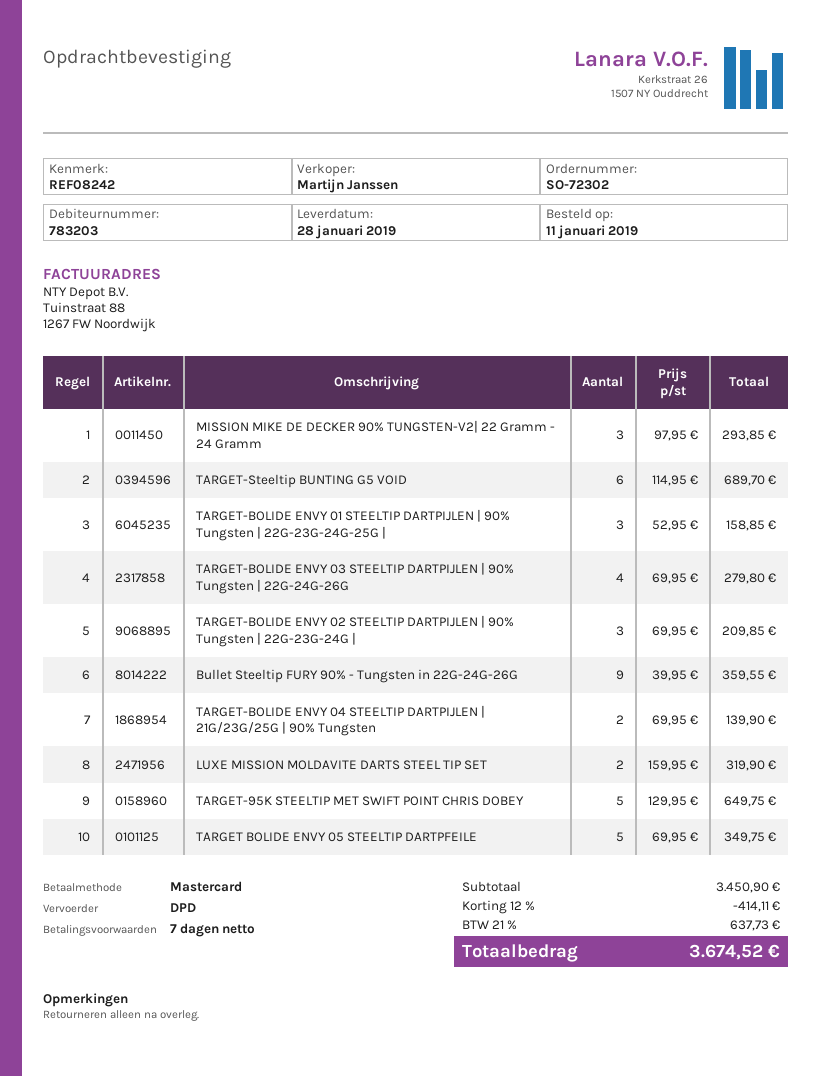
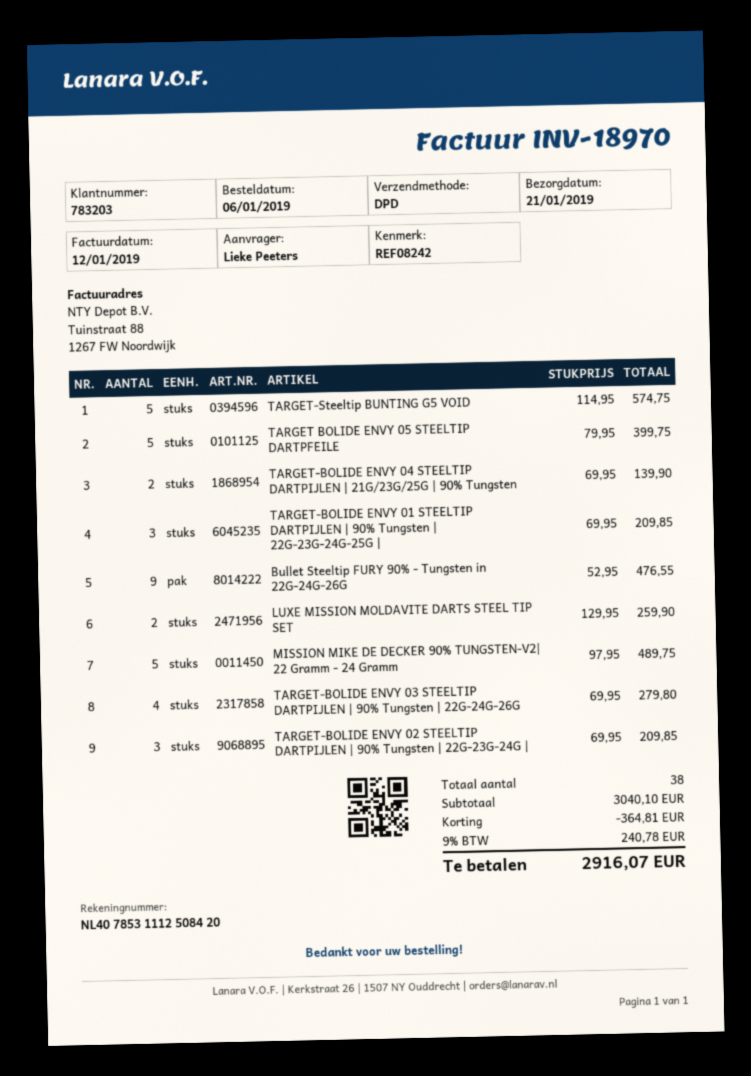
order date: 2019-01-11 -> 2019-01-06
delivery date: 2019-01-28 -> 2019-01-21
MISSION MIKE DE DECKER 90% TUNGSTEN-V2| 22 Gramm - 24 Gramm: 3 x 97.95 = 293.85 -> 5 x 97.95 = 489.75
TARGET-Steeltip BUNTING G5 VOID: 6 x 114.95 = 689.70 -> 5 x 114.95 = 574.75
TARGET-BOLIDE ENVY 01 STEELTIP DARTPIJLEN | 90% Tungsten | 22G-23G-24G-25G |: 3 x 52.95 = 158.85 -> 3 x 69.95 = 209.85
Bullet Steeltip FURY 90% - Tungsten in 22G-24G-26G: 9 x 39.95 = 359.55 -> 9 x 52.95 = 476.55
LUXE MISSION MOLDAVITE DARTS STEEL TIP SET: 2 x 159.95 = 319.90 -> 2 x 129.95 = 259.90
TARGET-95K STEELTIP MET SWIFT POINT CHRIS DOBEY: 5 x 129.95 = 649.75 -> none
TARGET BOLIDE ENVY 05 STEELTIP DARTPFEILE: 5 x 69.95 = 349.75 -> 5 x 79.95 = 399.75
subtotal: 3450.90 -> 3040.10
discount: 414.11 -> 364.81
tax: 21% = 637.73 -> 9% = 240.78
total: 3674.52 -> 2916.07

